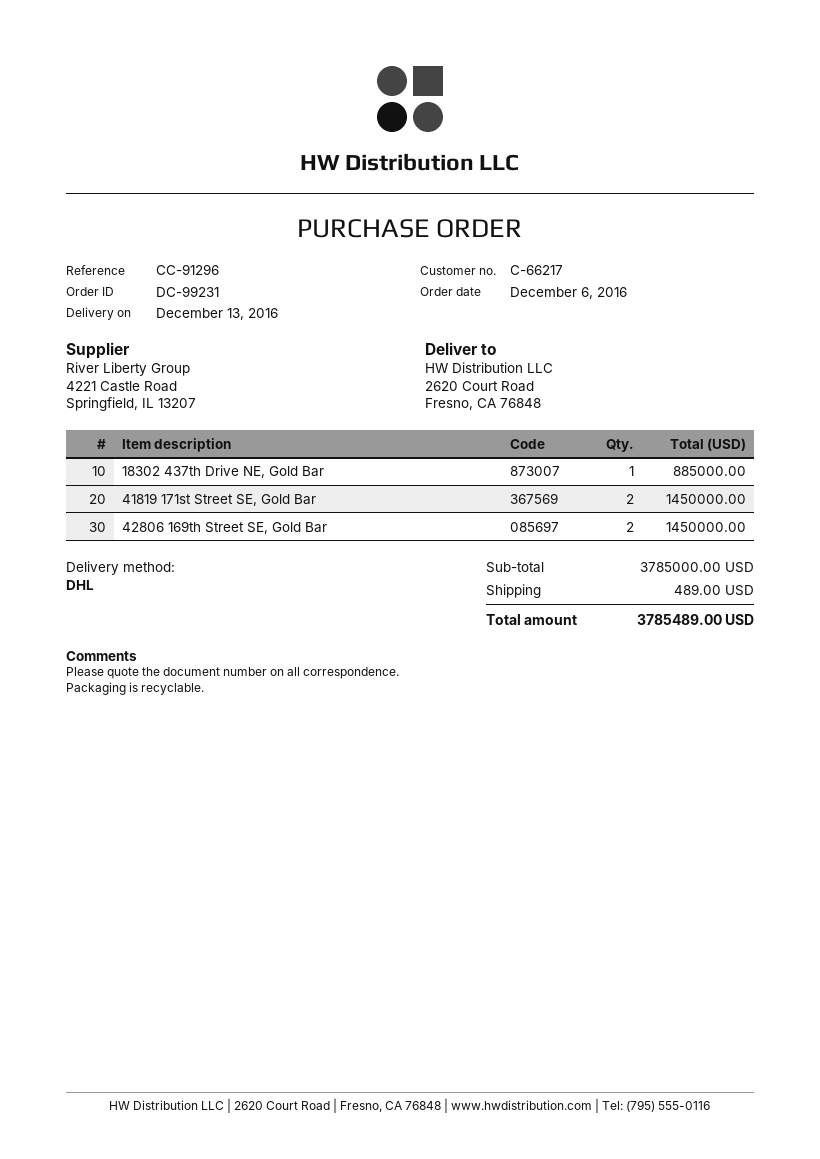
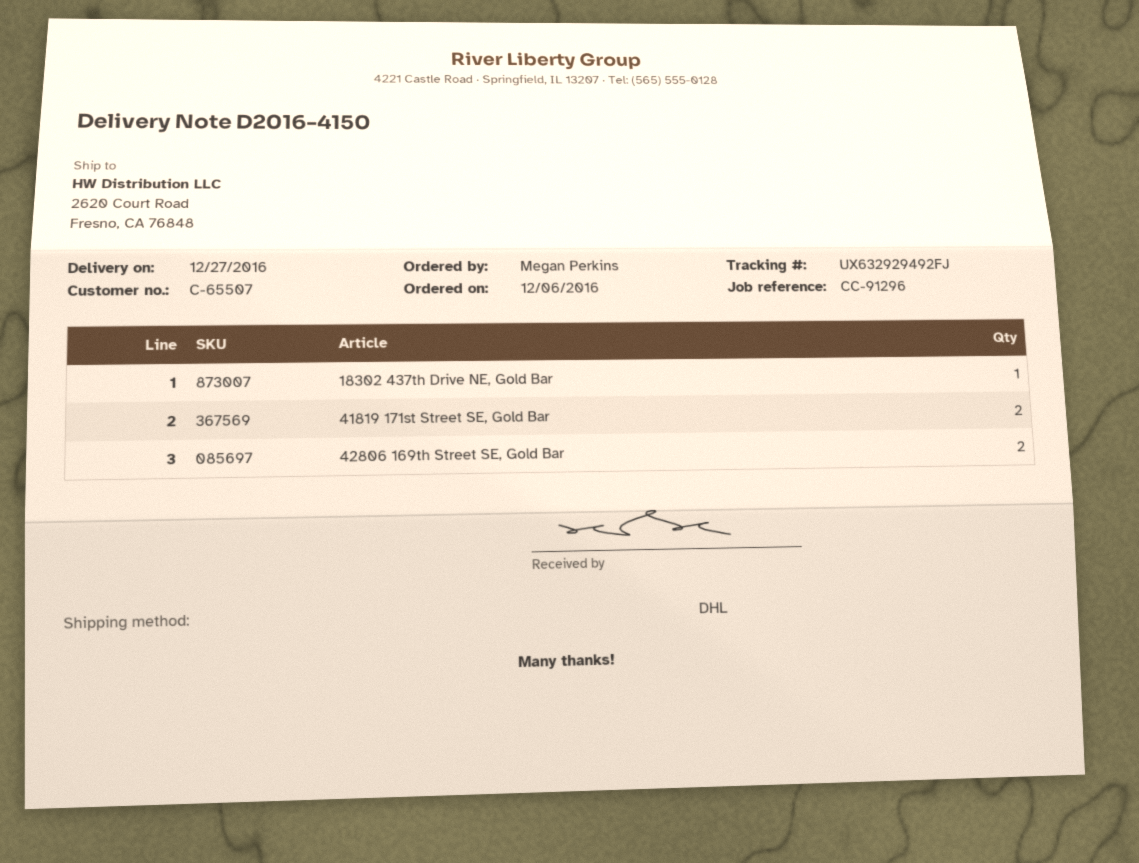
delivery date: 2016-12-13 -> 2016-12-27
customer number: C-66217 -> C-65507

